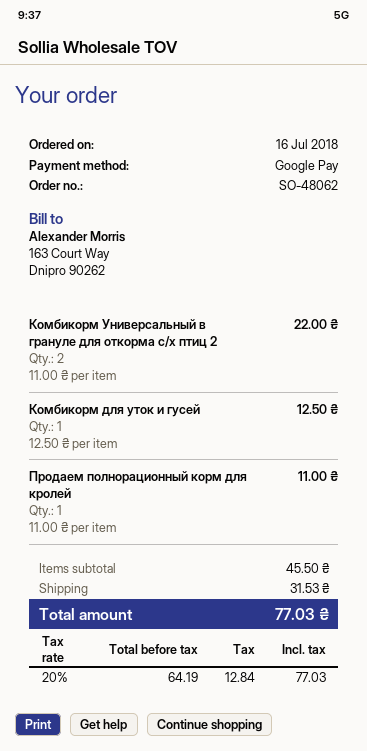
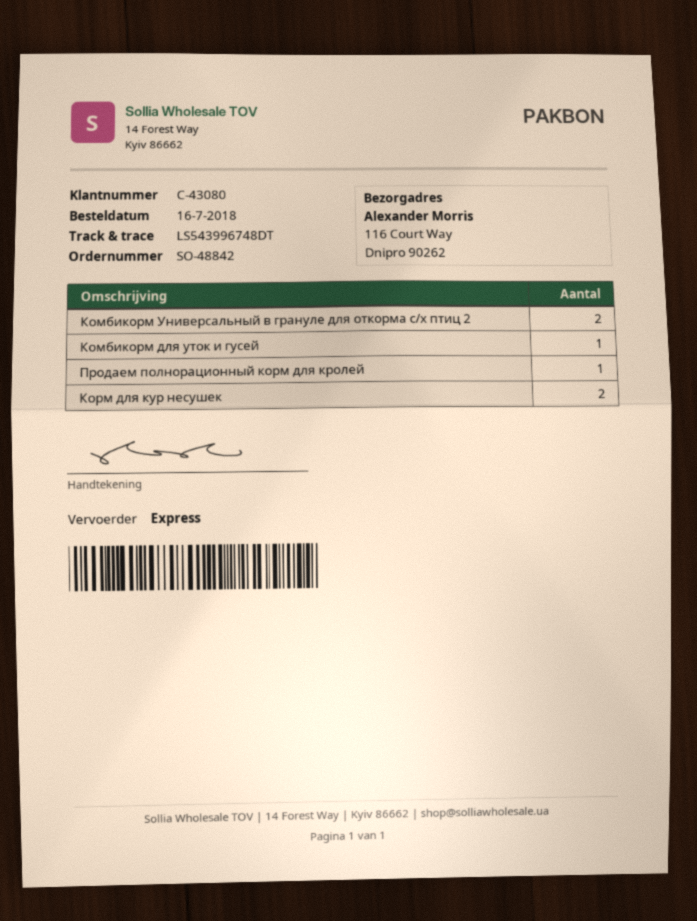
order number: SO-48062 -> SO-48842
Корм для кур несушек: none -> 2

